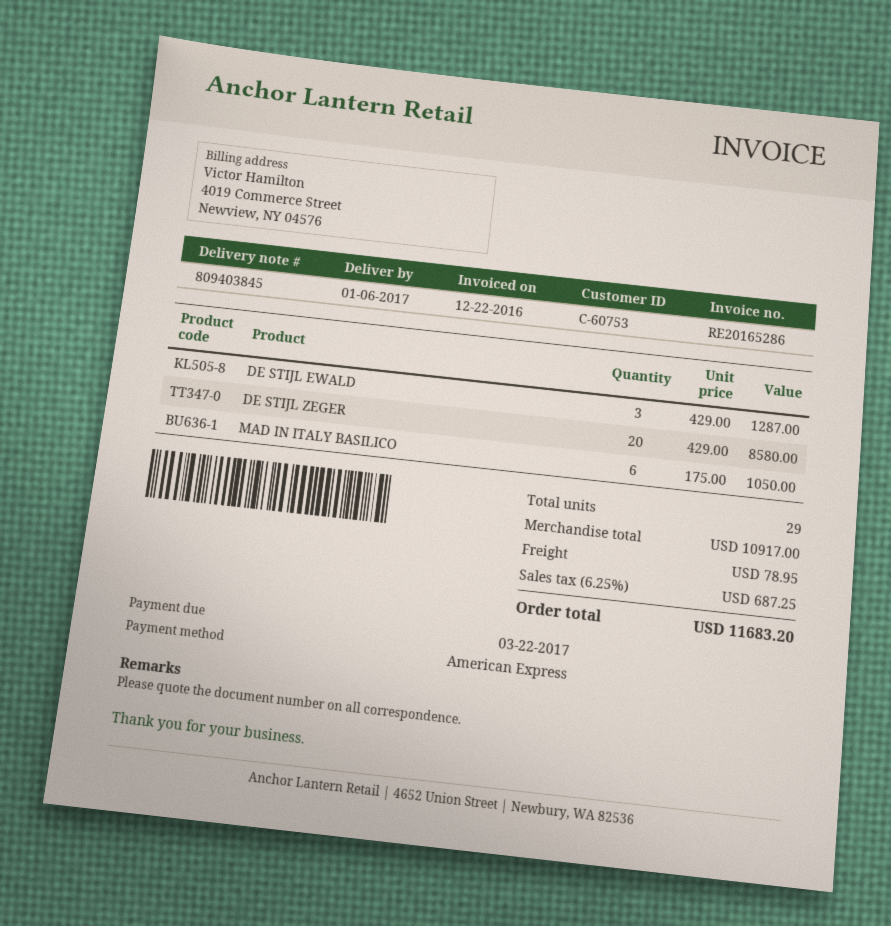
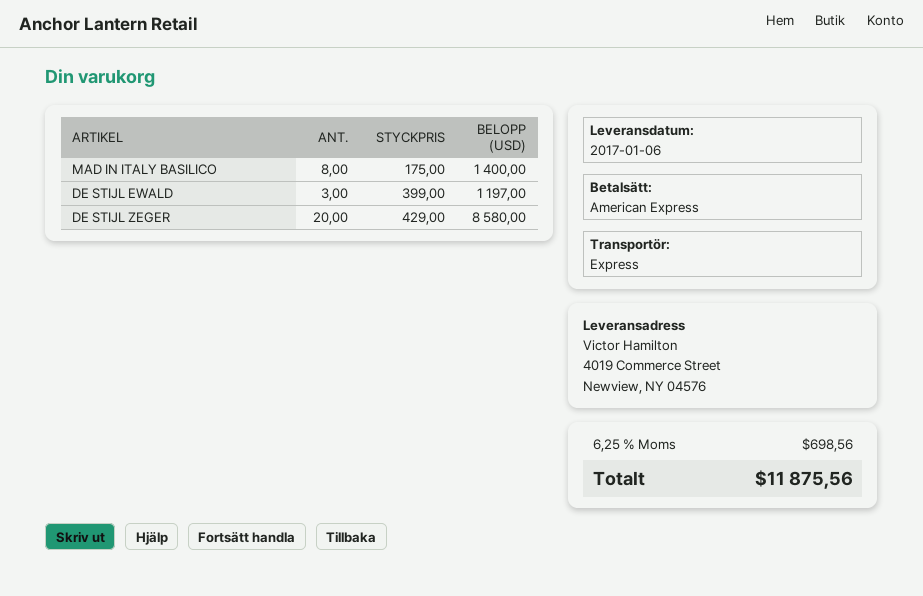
DE STIJL EWALD: 3 x 429.00 = 1287.00 -> 3 x 399.00 = 1197.00
MAD IN ITALY BASILICO: 6 x 175.00 = 1050.00 -> 8 x 175.00 = 1400.00
shipping: 78.95 -> none
tax: 6.25% = 687.25 -> 6.25% = 698.56
total: 11683.20 -> 11875.56

